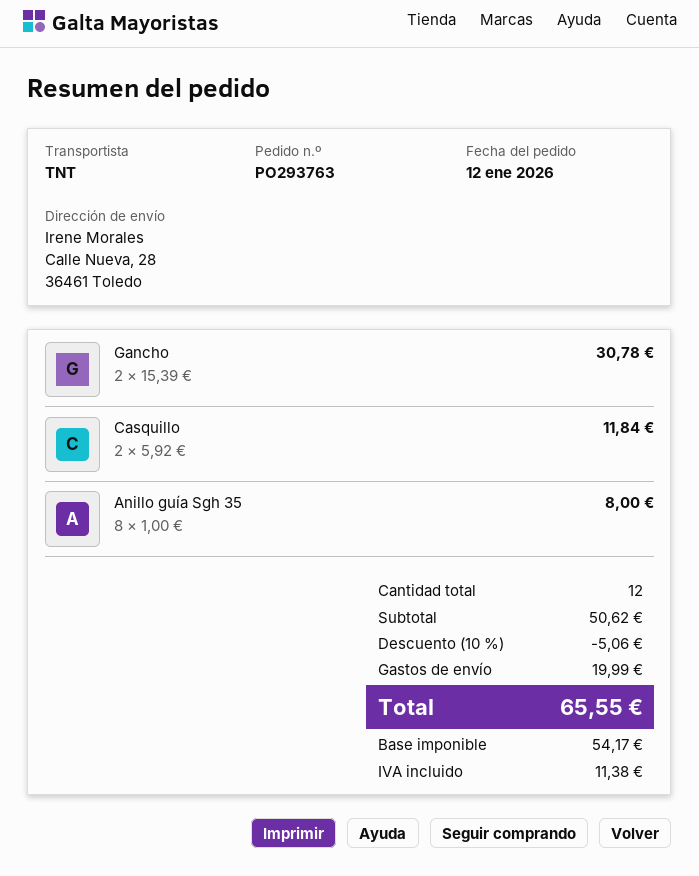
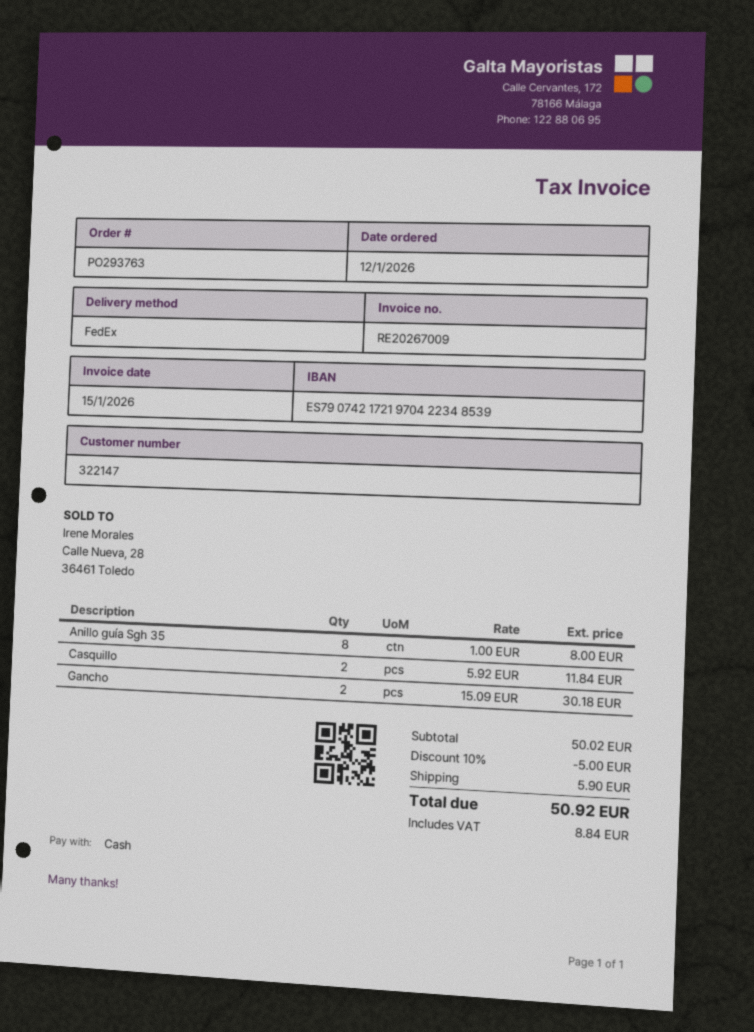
shipping method: TNT -> FedEx
Gancho: 2 x 15.39 = 30.78 -> 2 x 15.09 = 30.18
subtotal: 50.62 -> 50.02
discount: 10% = 5.06 -> 10% = 5.00
shipping: 19.99 -> 5.90
tax: 11.38 -> 8.84
total: 65.55 -> 50.92

